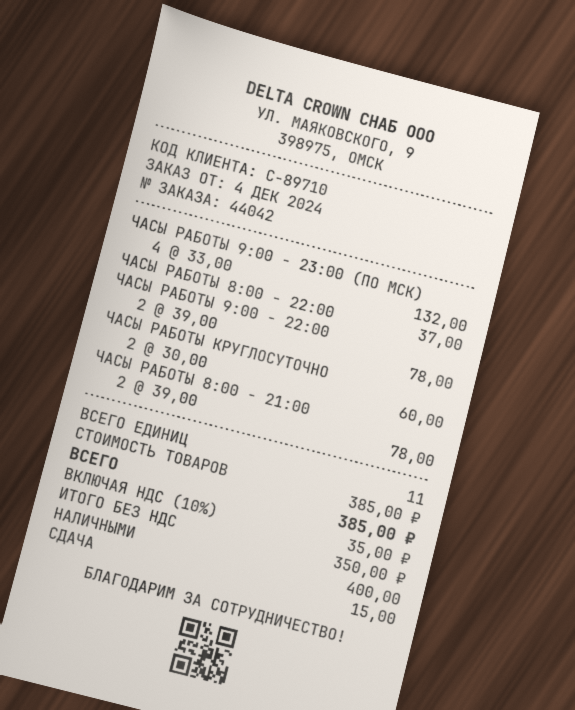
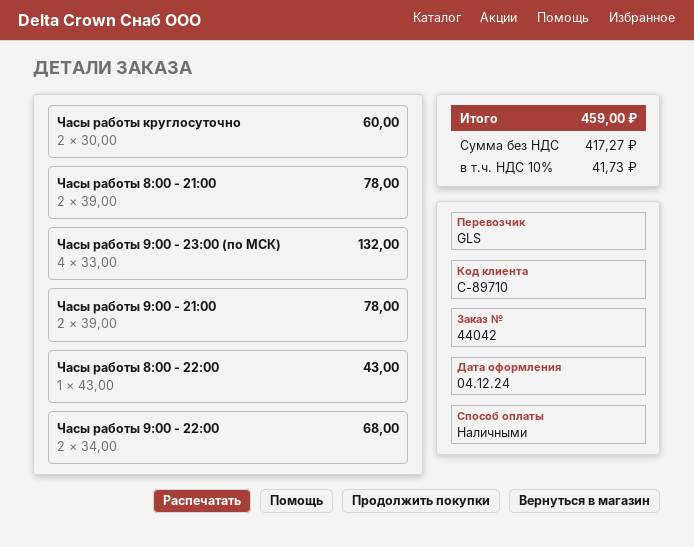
ЧАСЫ РАБОТЫ 8:00 - 22:00: 1 x 37.00 = 37.00 -> 1 x 43.00 = 43.00
ЧАСЫ РАБОТЫ 9:00 - 22:00: 2 x 39.00 = 78.00 -> 2 x 34.00 = 68.00
Часы работы 9:00 - 21:00: none -> 2 x 39.00 = 78.00
net: 350.00 -> 417.27
tax: 10% = 35.00 -> 10% = 41.73
total: 385.00 -> 459.00

